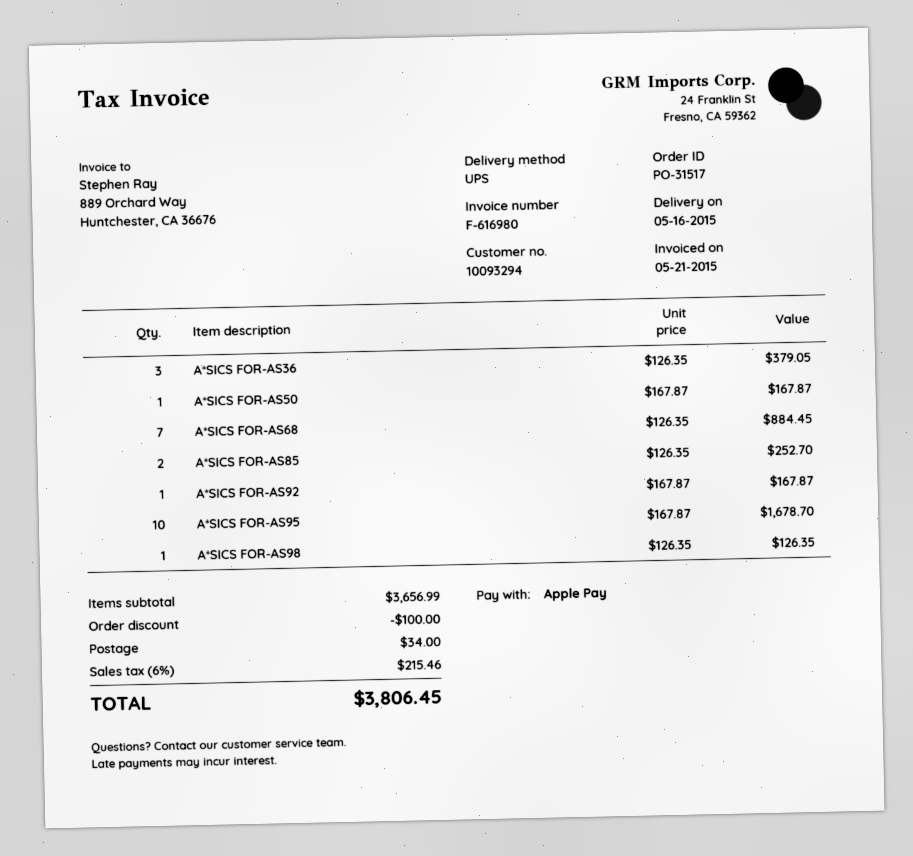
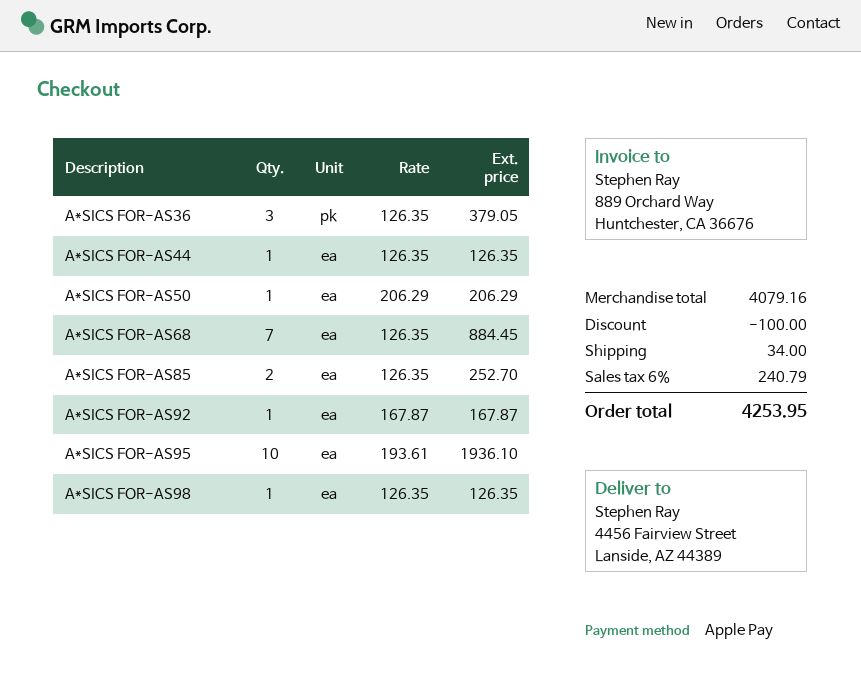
A*SICS FOR-AS50: 1 x 167.87 = 167.87 -> 1 x 206.29 = 206.29
A*SICS FOR-AS95: 10 x 167.87 = 1678.70 -> 10 x 193.61 = 1936.10
A*SICS FOR-AS44: none -> 1 x 126.35 = 126.35
subtotal: 3656.99 -> 4079.16
tax: 6% = 215.46 -> 6% = 240.79
total: 3806.45 -> 4253.95

